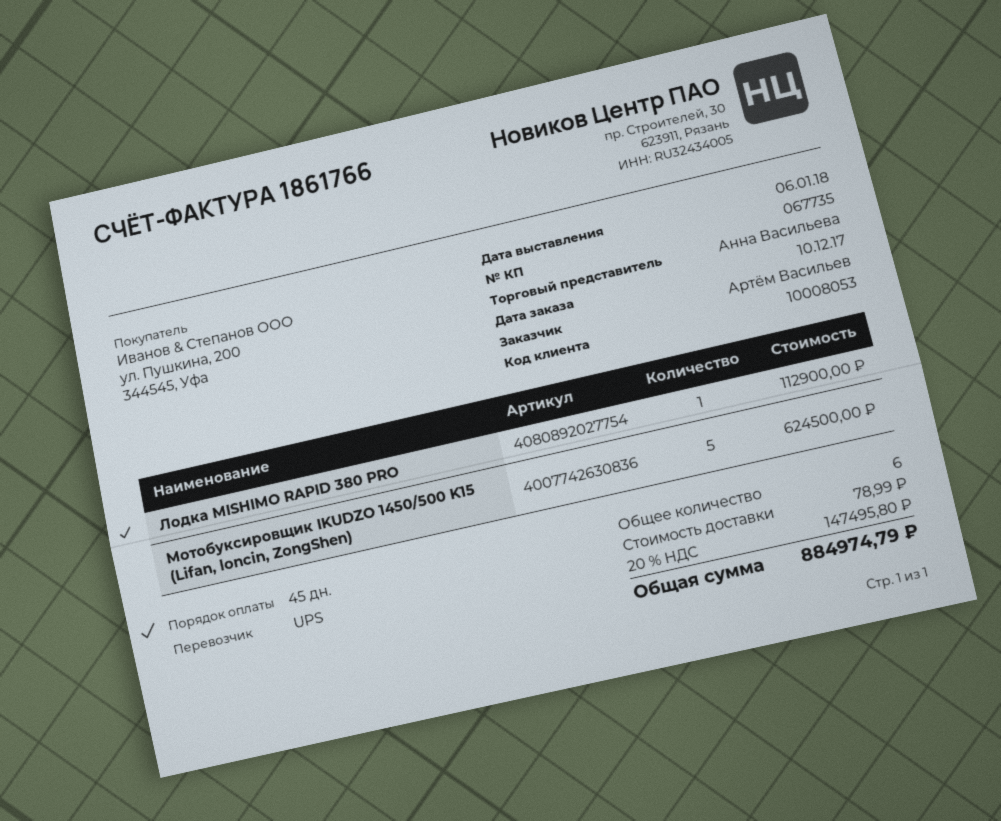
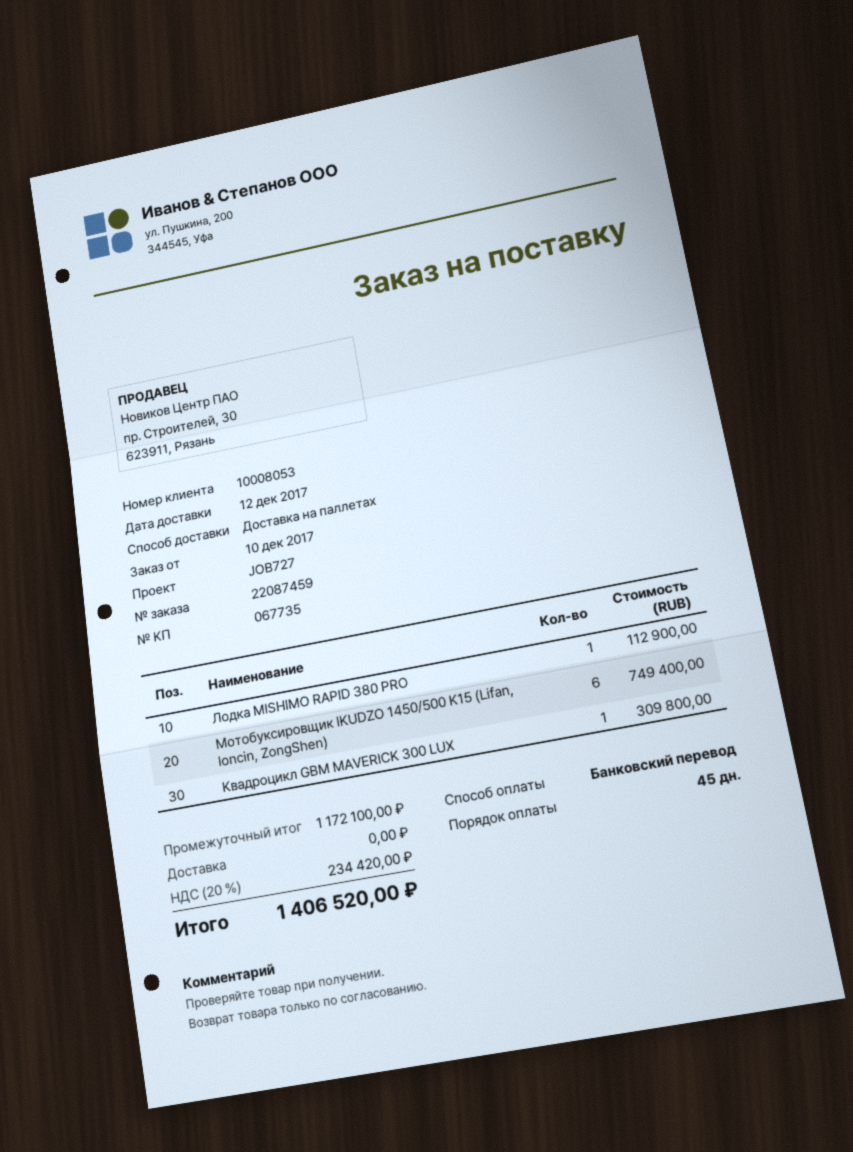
shipping method: UPS -> pallet freight
Мотобуксировщик IKUDZO 1450/500 K15 (Lifan, loncin, ZongShen): 5 for 624500.00 -> 6 for 749400.00
Квадроцикл GBM MAVERICK 300 LUX: none -> 1 for 309800.00
shipping: 78.99 -> 0.00
tax: 20% = 147495.80 -> 20% = 234420.00
total: 884974.79 -> 1406520.00

